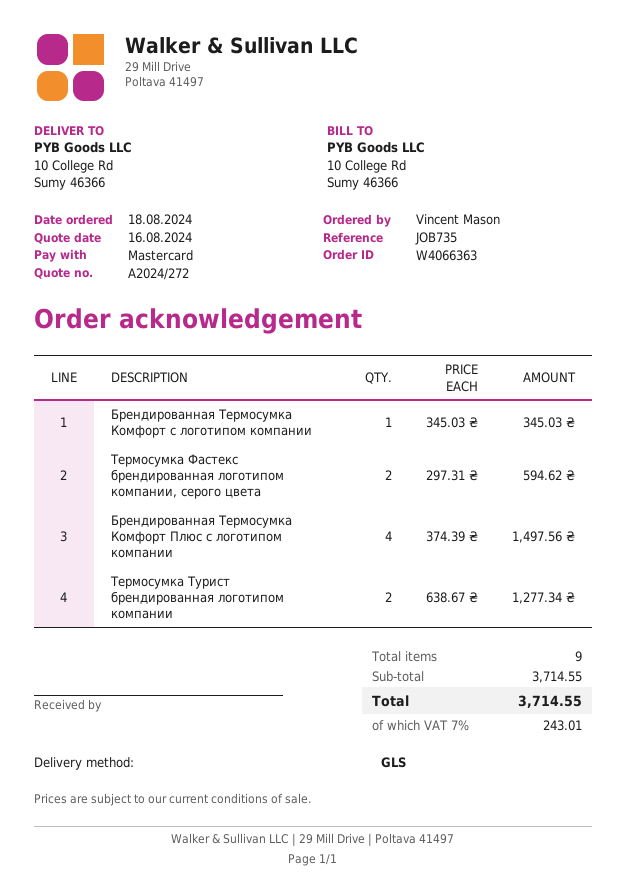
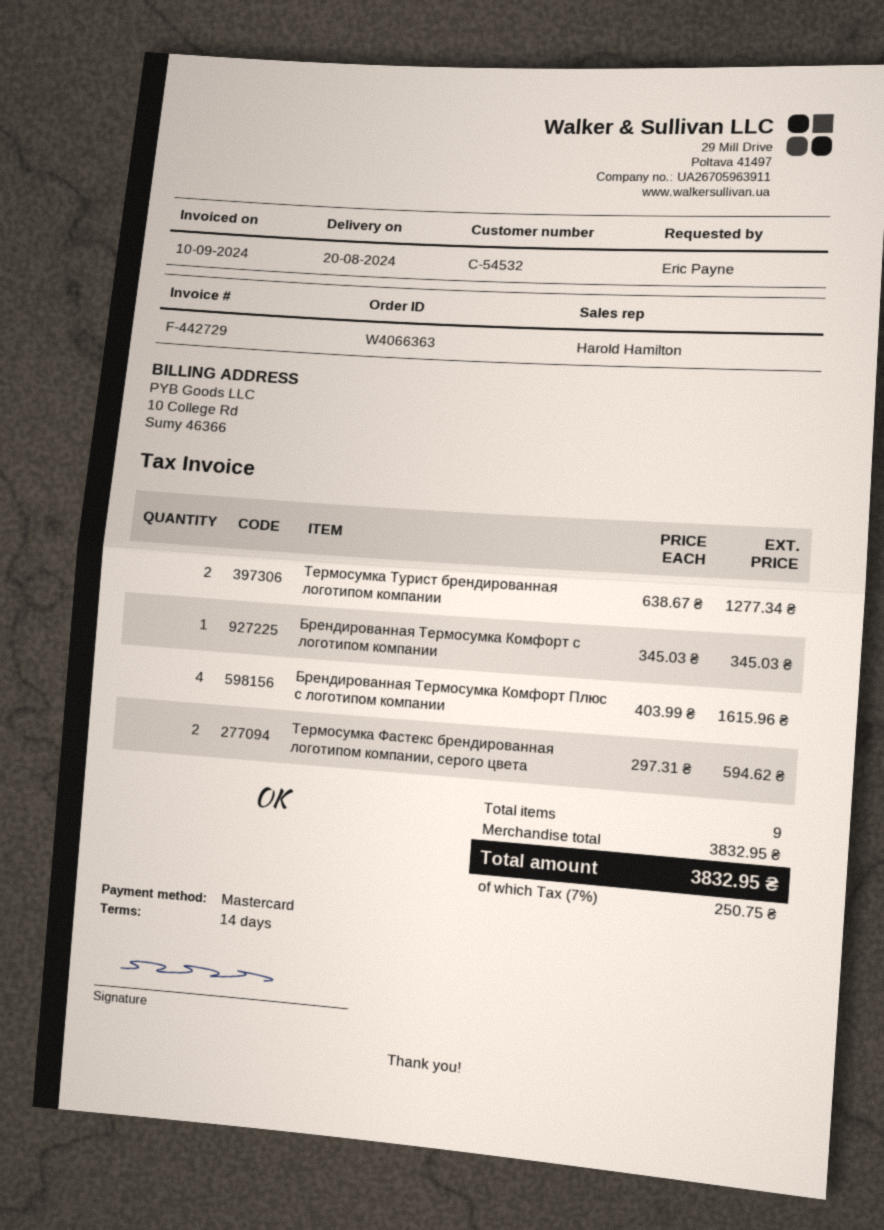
ordered by: Vincent Mason -> Eric Payne
Брендированная Термосумка Комфорт Плюс с логотипом компании: 4 x 374.39 = 1497.56 -> 4 x 403.99 = 1615.96
subtotal: 3714.55 -> 3832.95
tax: 7% = 243.01 -> 7% = 250.75
total: 3714.55 -> 3832.95

